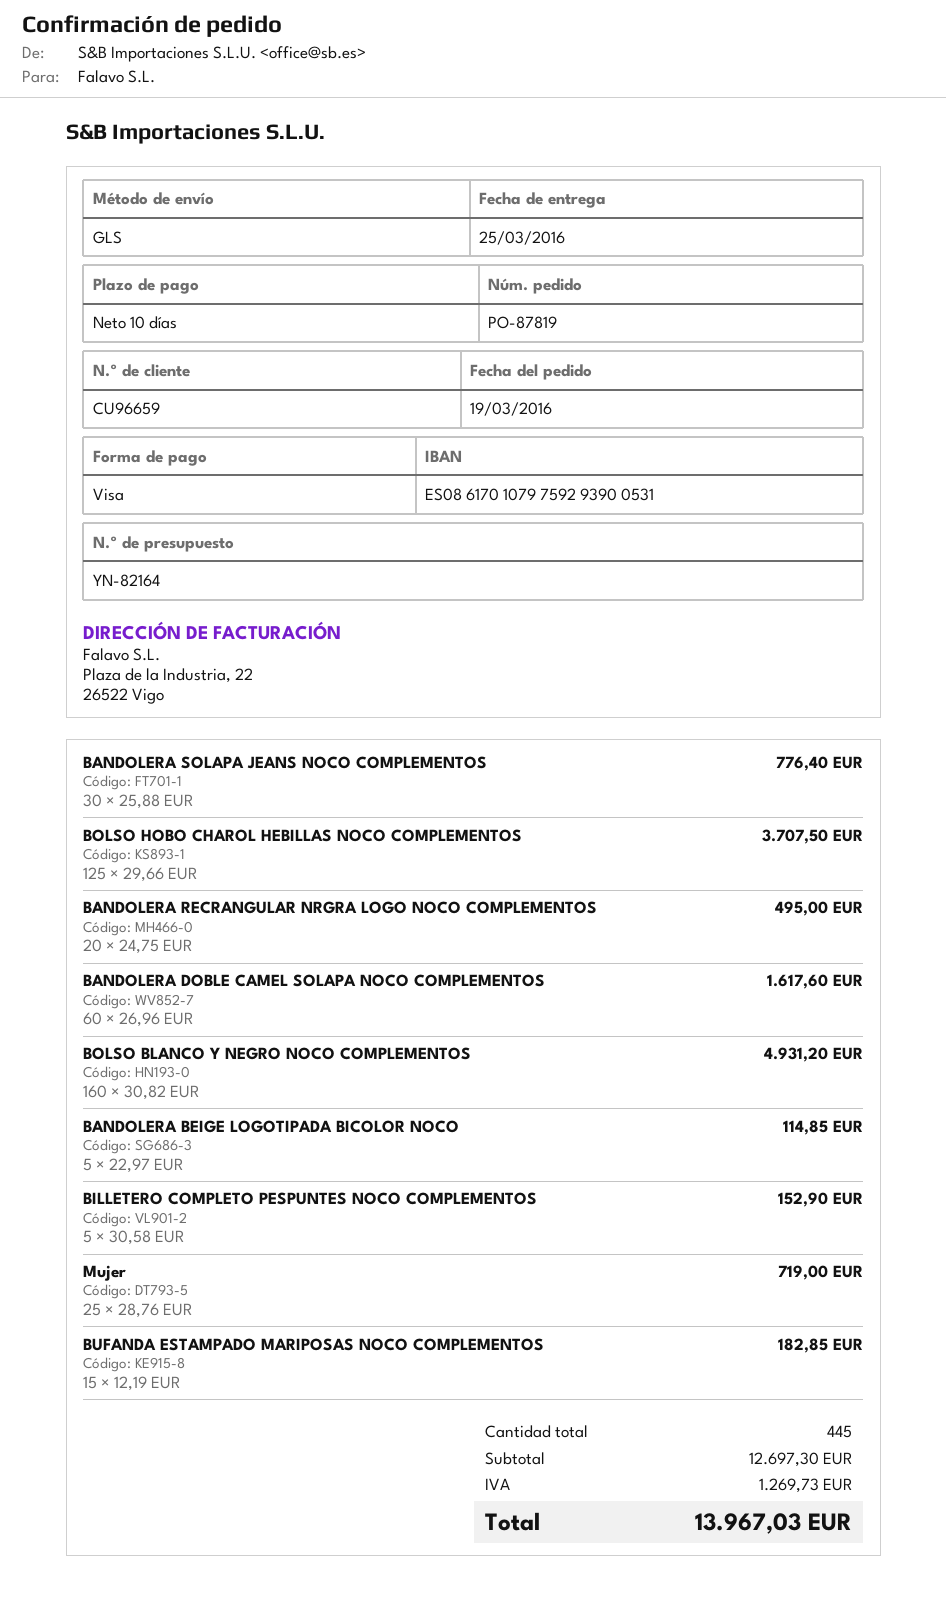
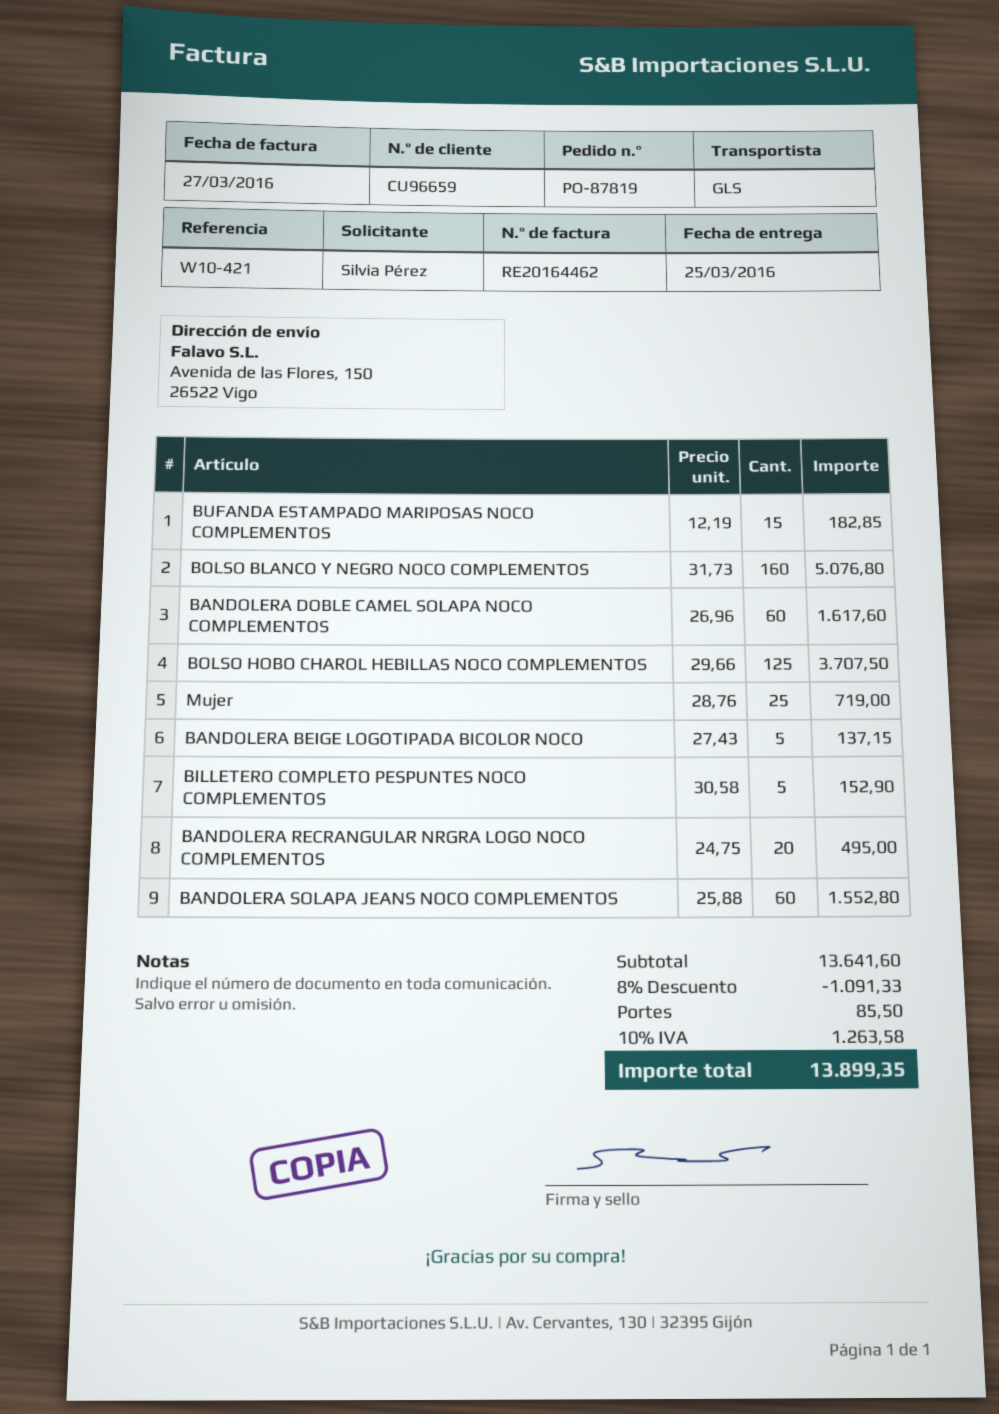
BANDOLERA SOLAPA JEANS NOCO COMPLEMENTOS: 30 x 25.88 = 776.40 -> 60 x 25.88 = 1552.80
BOLSO BLANCO Y NEGRO NOCO COMPLEMENTOS: 160 x 30.82 = 4931.20 -> 160 x 31.73 = 5076.80
BANDOLERA BEIGE LOGOTIPADA BICOLOR NOCO: 5 x 22.97 = 114.85 -> 5 x 27.43 = 137.15
subtotal: 12697.30 -> 13641.60
discount: none -> 8% = 1091.33
shipping: none -> 85.50
tax: 1269.73 -> 1263.58
total: 13967.03 -> 13899.35

